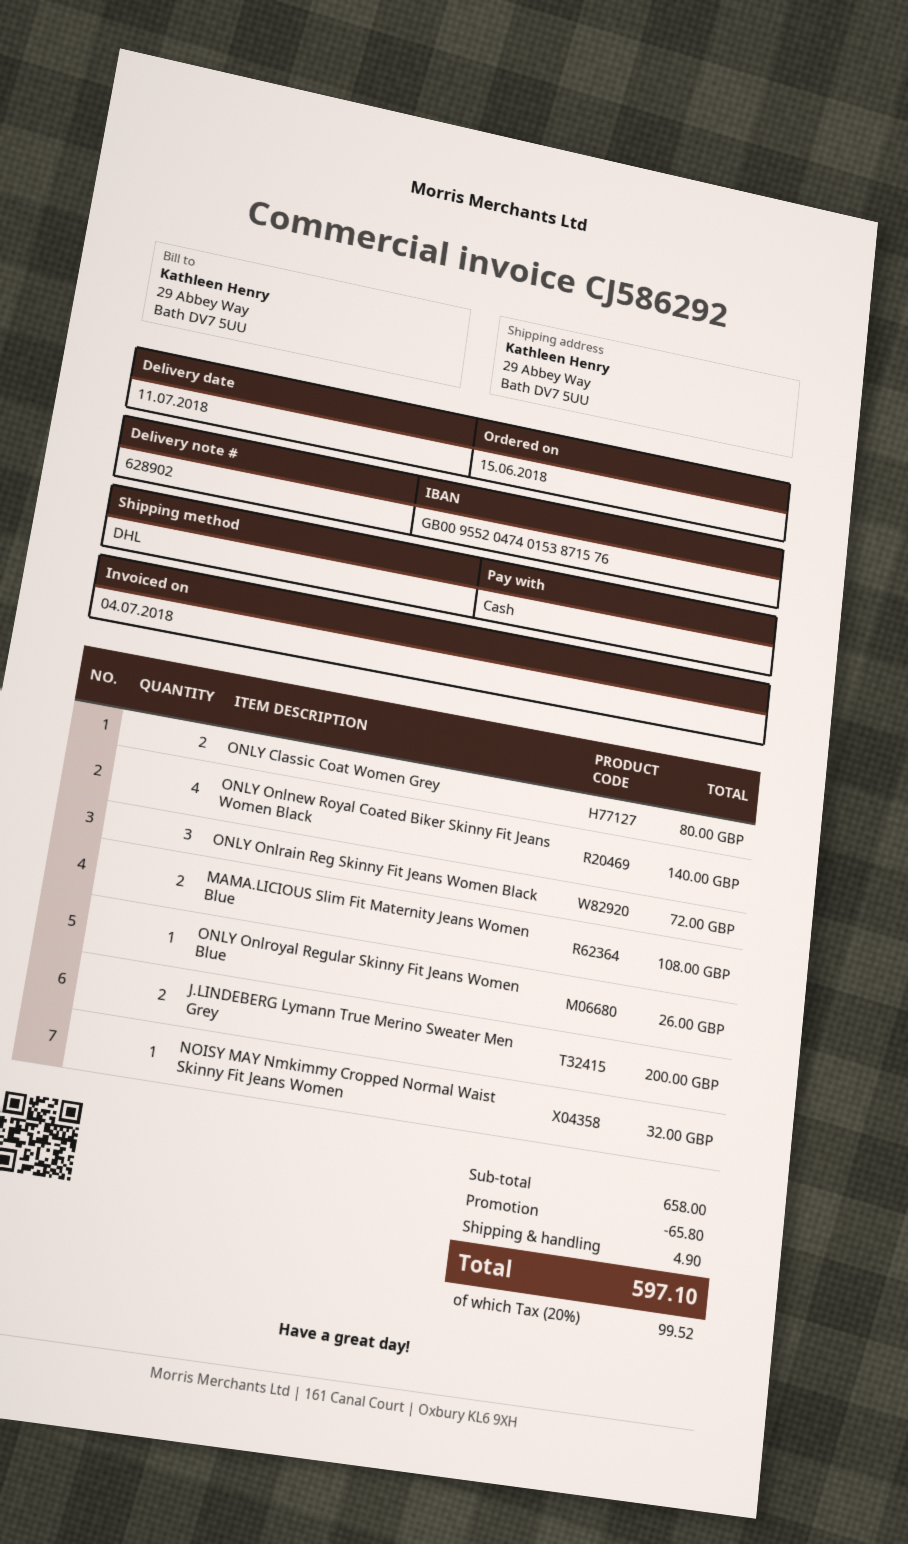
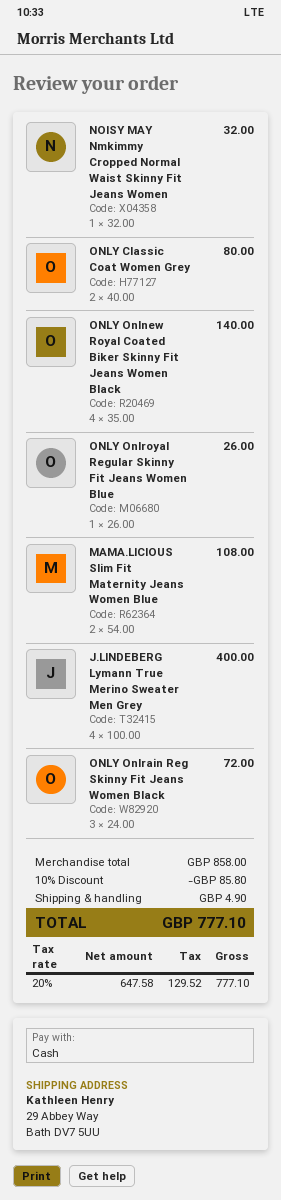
J.LINDEBERG Lymann True Merino Sweater Men Grey: 2 for 200.00 -> 4 for 400.00
subtotal: 658.00 -> 858.00
discount: 65.80 -> 85.80
tax: 20% = 99.52 -> 20% = 129.52
total: 597.10 -> 777.10

